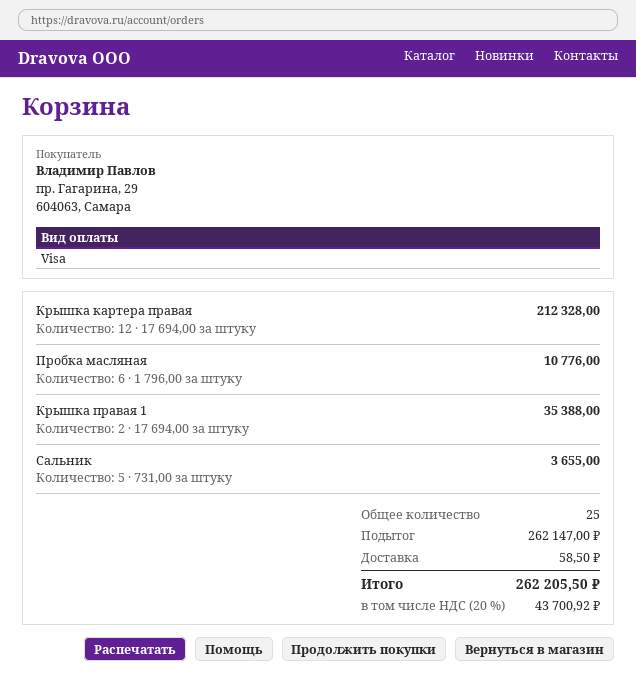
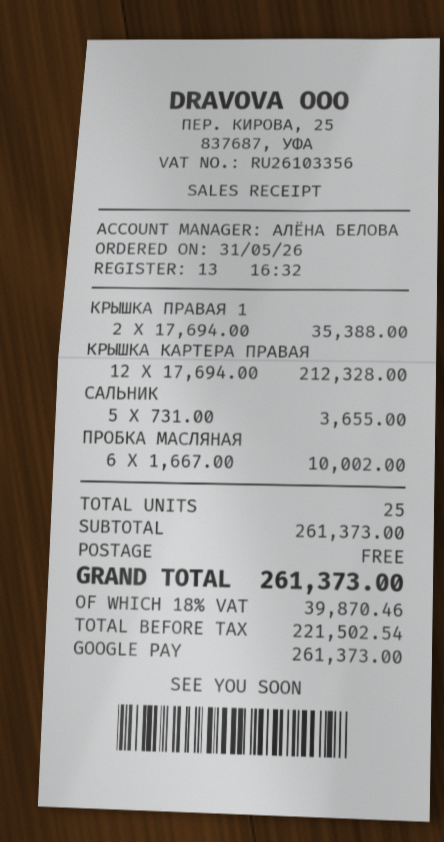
payment method: Visa -> Google Pay
Пробка масляная: 6 x 1796.00 = 10776.00 -> 6 x 1667.00 = 10002.00
subtotal: 262147.00 -> 261373.00
shipping: 58.50 -> 0.00
tax: 20% = 43700.92 -> 18% = 39870.46
total: 262205.50 -> 261373.00

